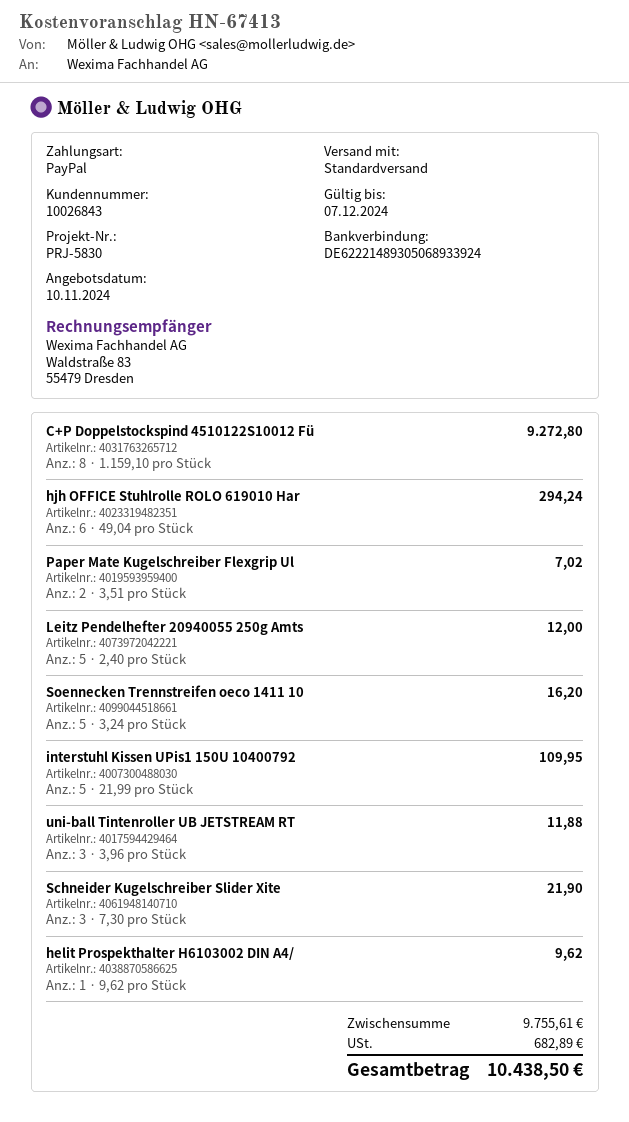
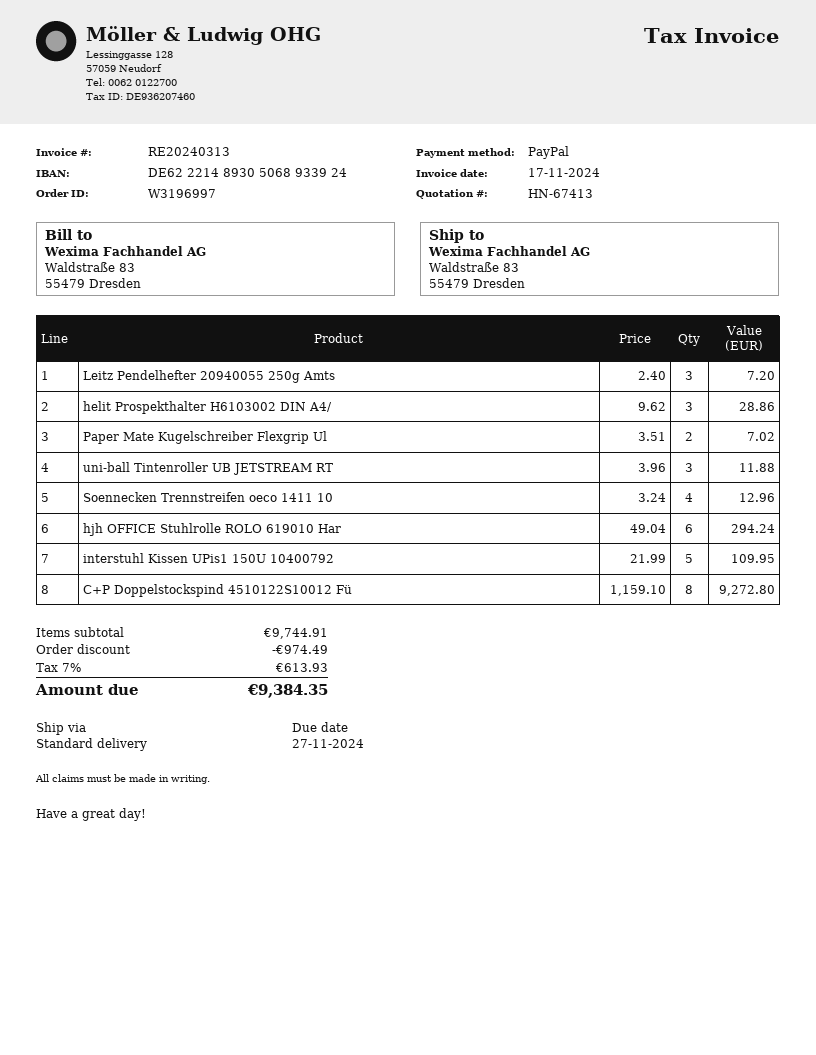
Leitz Pendelhefter 20940055 250g Amts: 5 x 2.40 = 12.00 -> 3 x 2.40 = 7.20
Soennecken Trennstreifen oeco 1411 10: 5 x 3.24 = 16.20 -> 4 x 3.24 = 12.96
Schneider Kugelschreiber Slider Xite: 3 x 7.30 = 21.90 -> none
helit Prospekthalter H6103002 DIN A4/: 1 x 9.62 = 9.62 -> 3 x 9.62 = 28.86
subtotal: 9755.61 -> 9744.91
discount: none -> 974.49
tax: 682.89 -> 613.93
total: 10438.50 -> 9384.35

